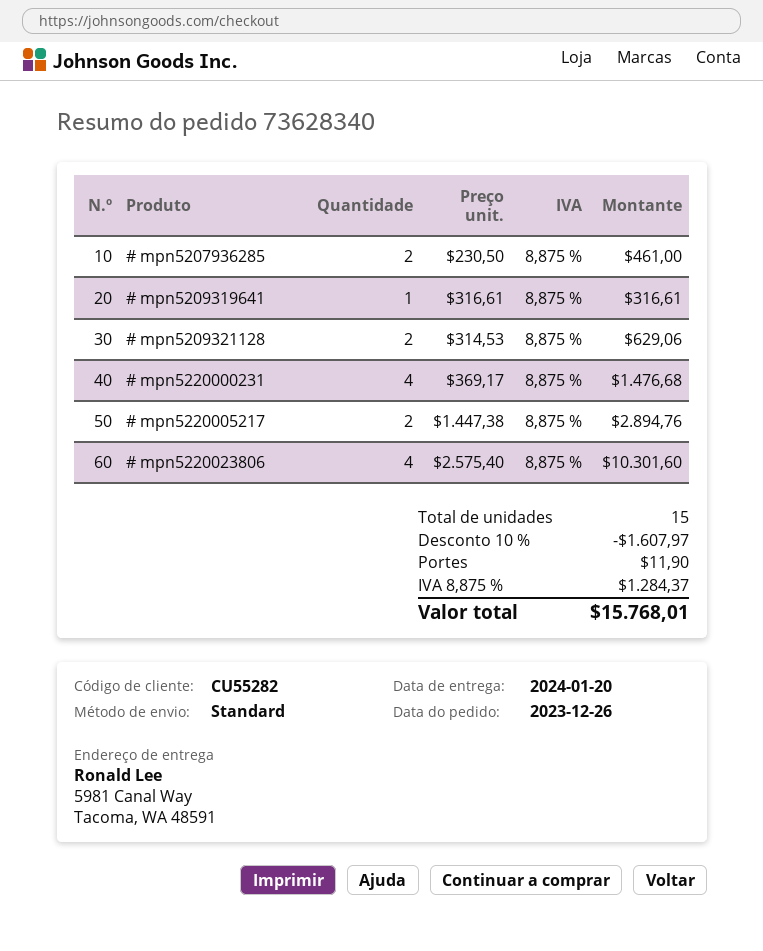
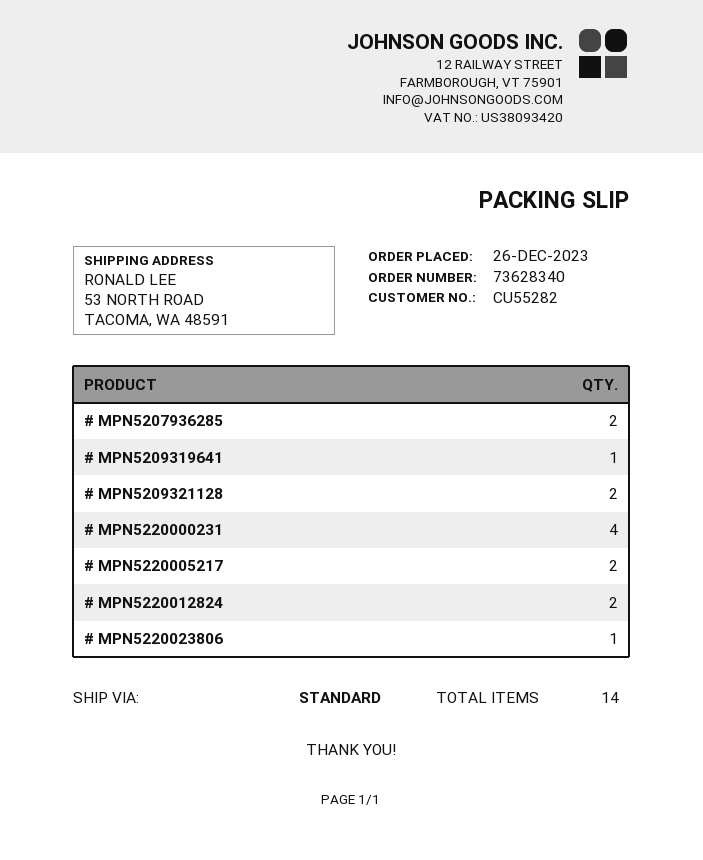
ship to: 5981 Canal Way, Tacoma, WA 48591 -> 53 NORTH ROAD, TACOMA, WA 48591
# mpn5220023806: 4 -> 1
# MPN5220012824: none -> 2
total quantity: 15 -> 14

